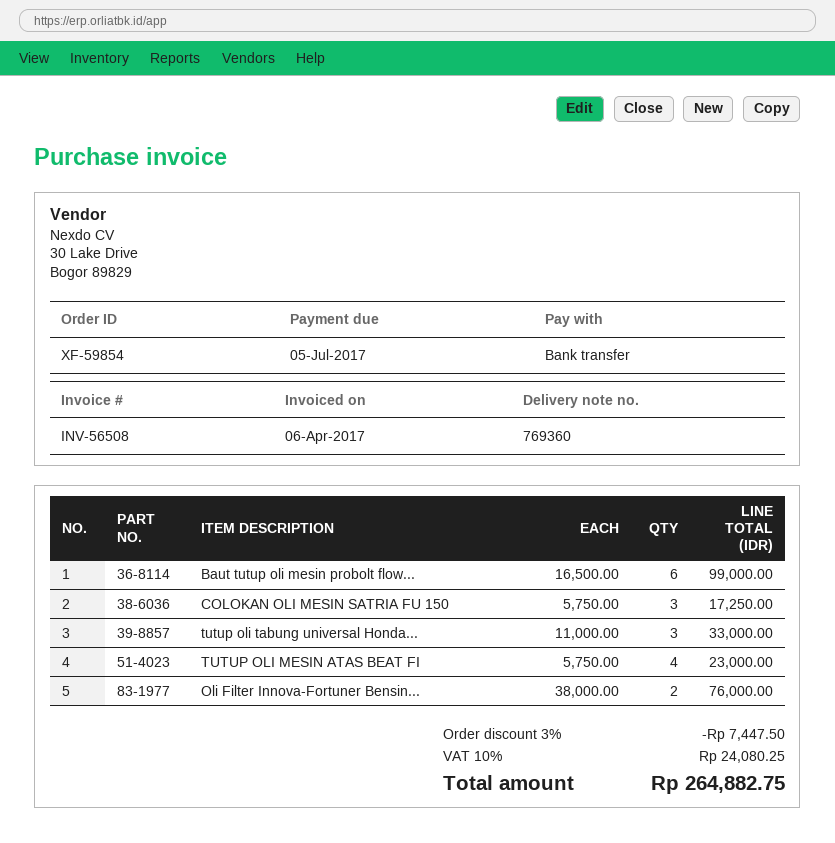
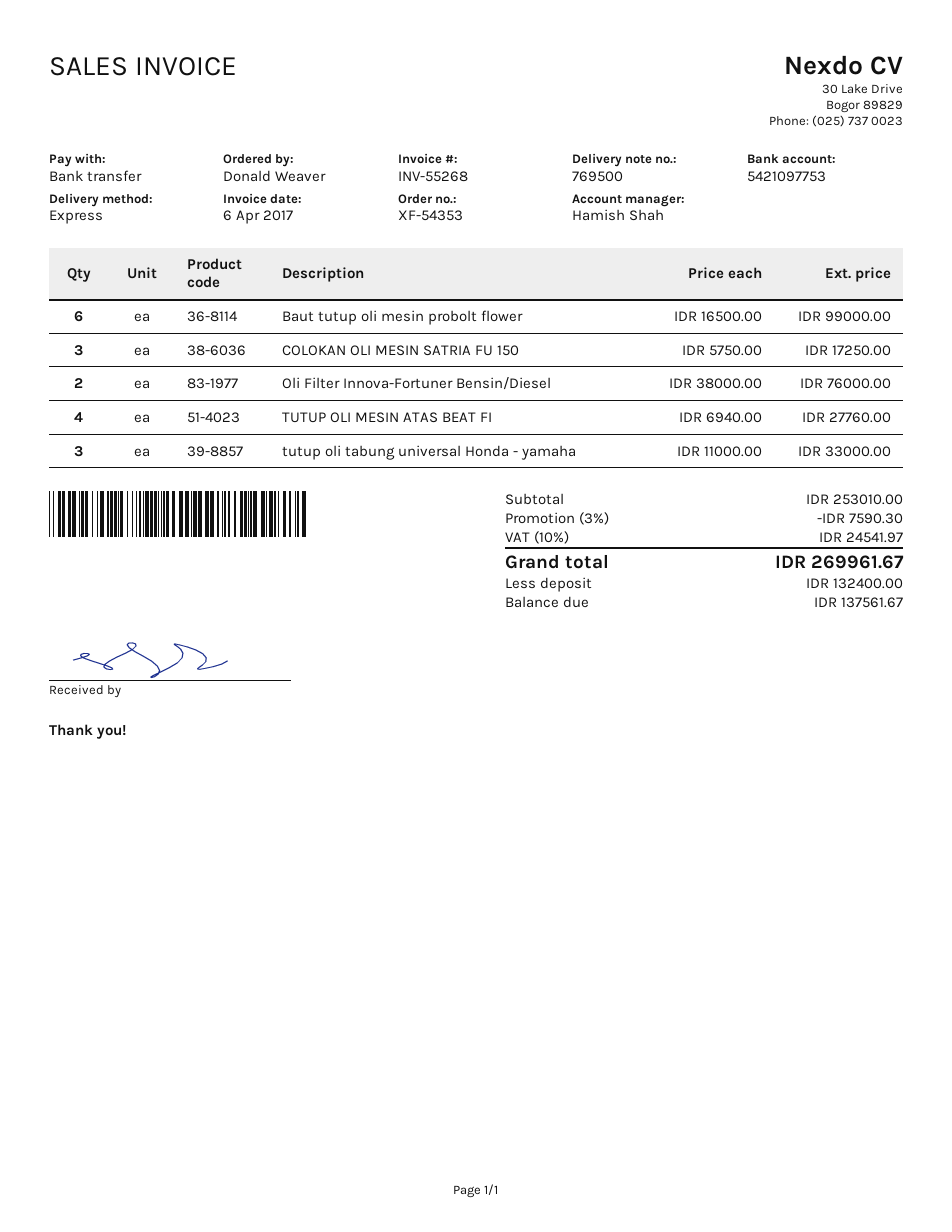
order number: XF-59854 -> XF-54353
delivery note number: 769360 -> 769500
invoice number: INV-56508 -> INV-55268
TUTUP OLI MESIN ATAS BEAT FI: 4 x 5750.00 = 23000.00 -> 4 x 6940.00 = 27760.00
discount: 3% = 7447.50 -> 3% = 7590.30
tax: 10% = 24080.25 -> 10% = 24541.97
total: 264882.75 -> 269961.67

